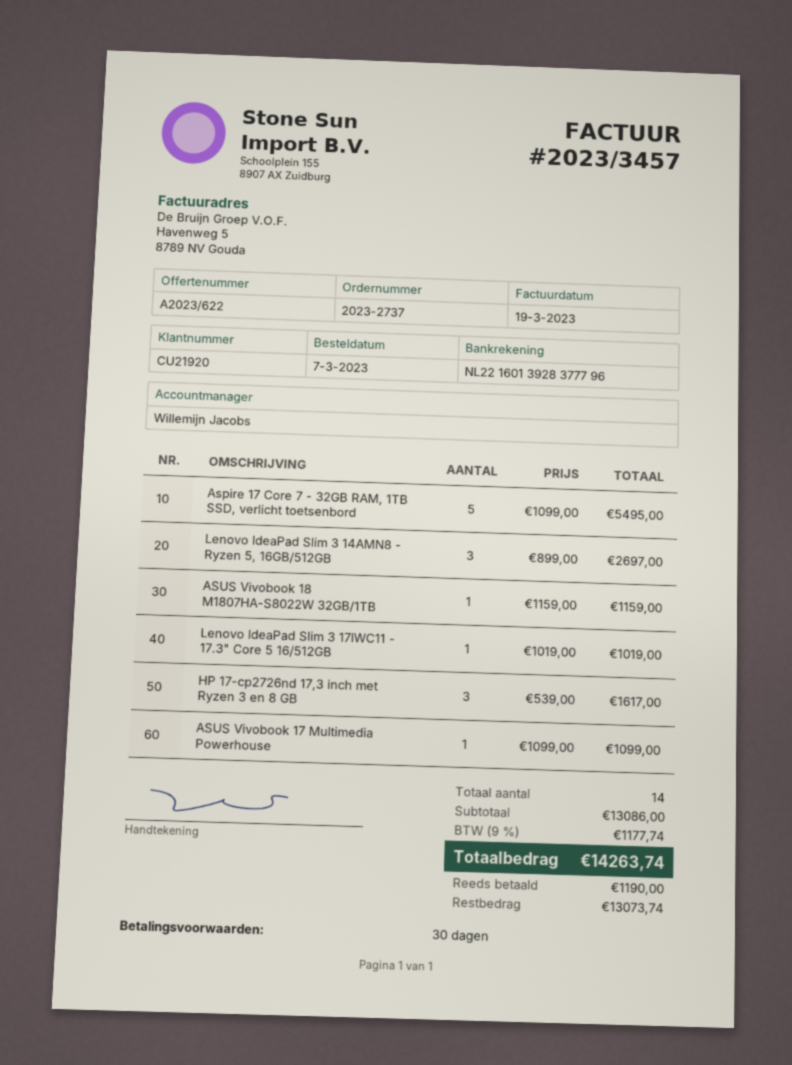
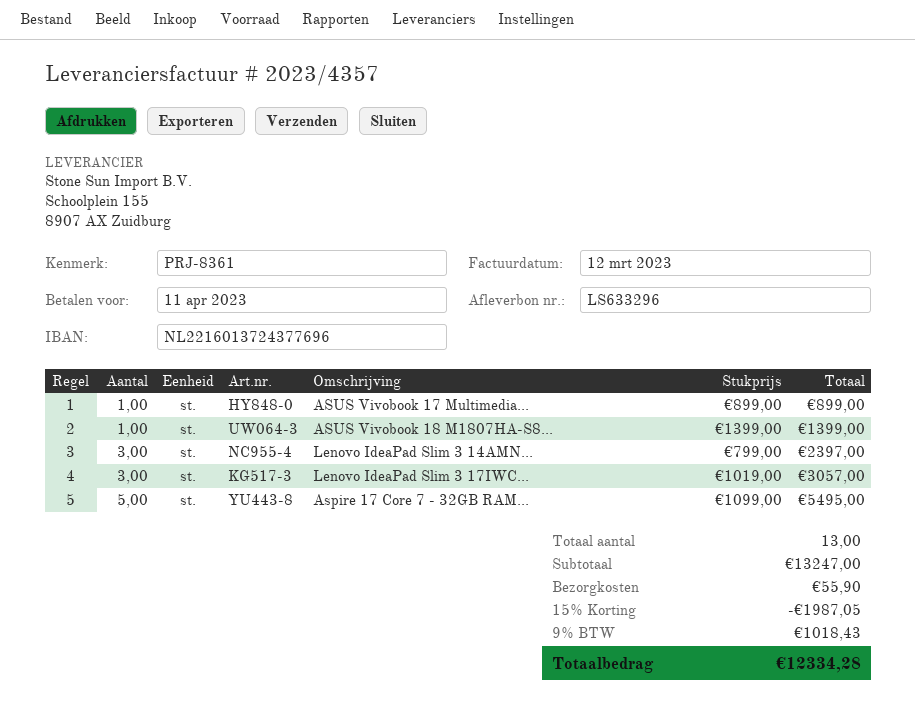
invoice number: 2023/3457 -> 2023/4357
invoice date: 2023-03-19 -> 2023-03-12
bank account: NL2216013928377796 -> NL2216013724377696
Lenovo IdeaPad Slim 3 14AMN8 - Ryzen 5, 16GB/512GB: 3 x 899.00 = 2697.00 -> 3 x 799.00 = 2397.00
ASUS Vivobook 18 M1807HA-S8022W 32GB/1TB: 1 x 1159.00 = 1159.00 -> 1 x 1399.00 = 1399.00
Lenovo IdeaPad Slim 3 17IWC11 - 17.3" Core 5 16/512GB: 1 x 1019.00 = 1019.00 -> 3 x 1019.00 = 3057.00
HP 17-cp2726nd 17,3 inch met Ryzen 3 en 8 GB: 3 x 539.00 = 1617.00 -> none
ASUS Vivobook 17 Multimedia Powerhouse: 1 x 1099.00 = 1099.00 -> 1 x 899.00 = 899.00
total quantity: 14 -> 13
subtotal: 13086.00 -> 13247.00
discount: none -> 15% = 1987.05
shipping: none -> 55.90
tax: 9% = 1177.74 -> 9% = 1018.43
total: 14263.74 -> 12334.28

